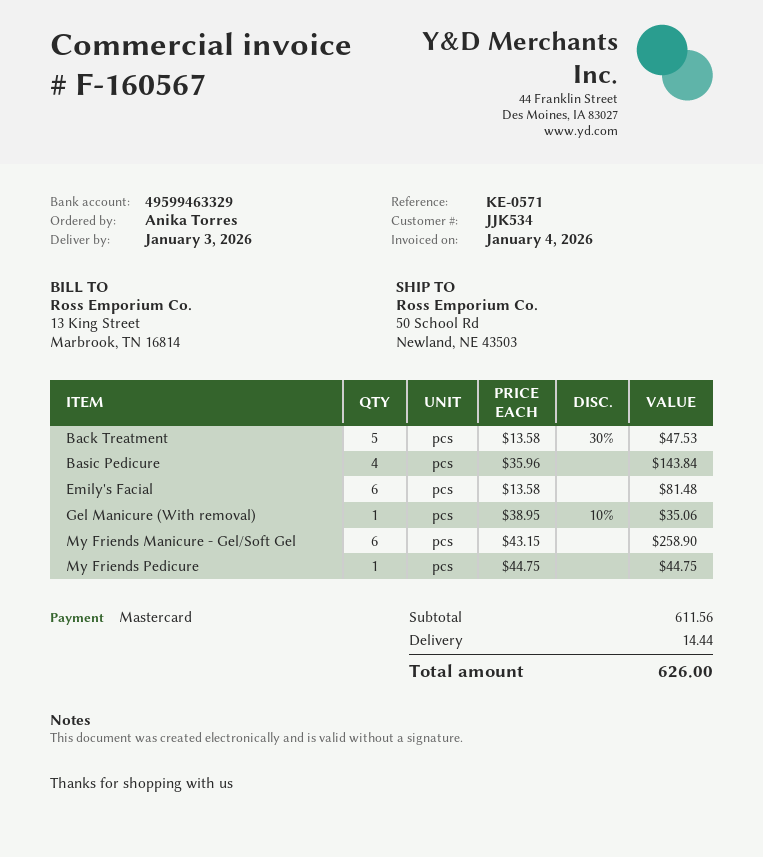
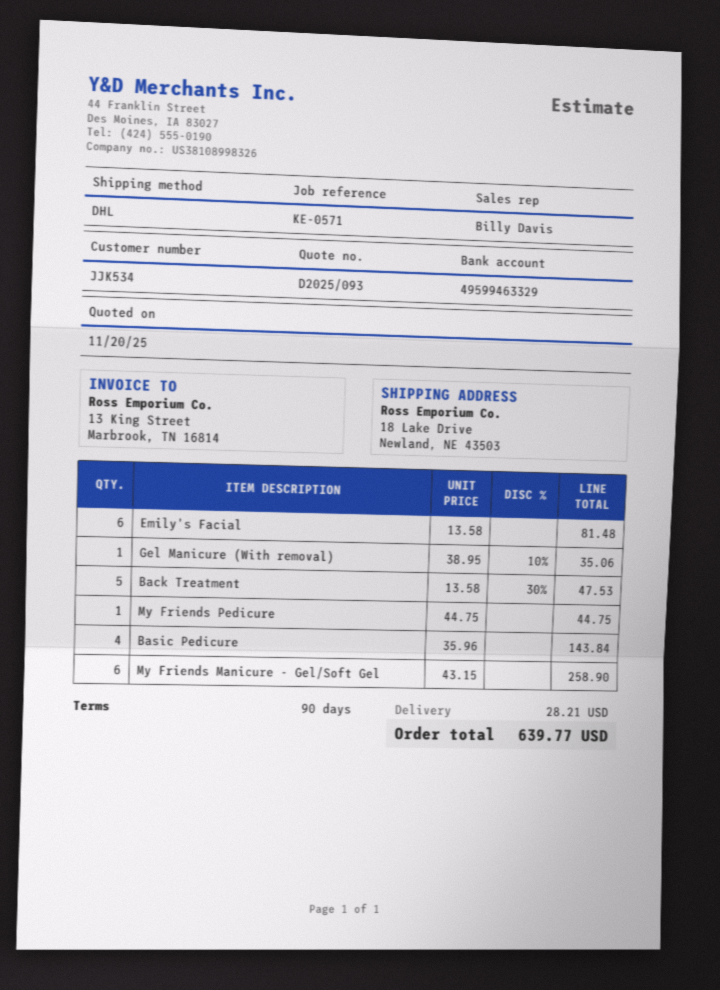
ship to: 50 School Rd, Newland, NE 43503 -> 18 Lake Drive, Newland, NE 43503
shipping: 14.44 -> 28.21
total: 626.00 -> 639.77

